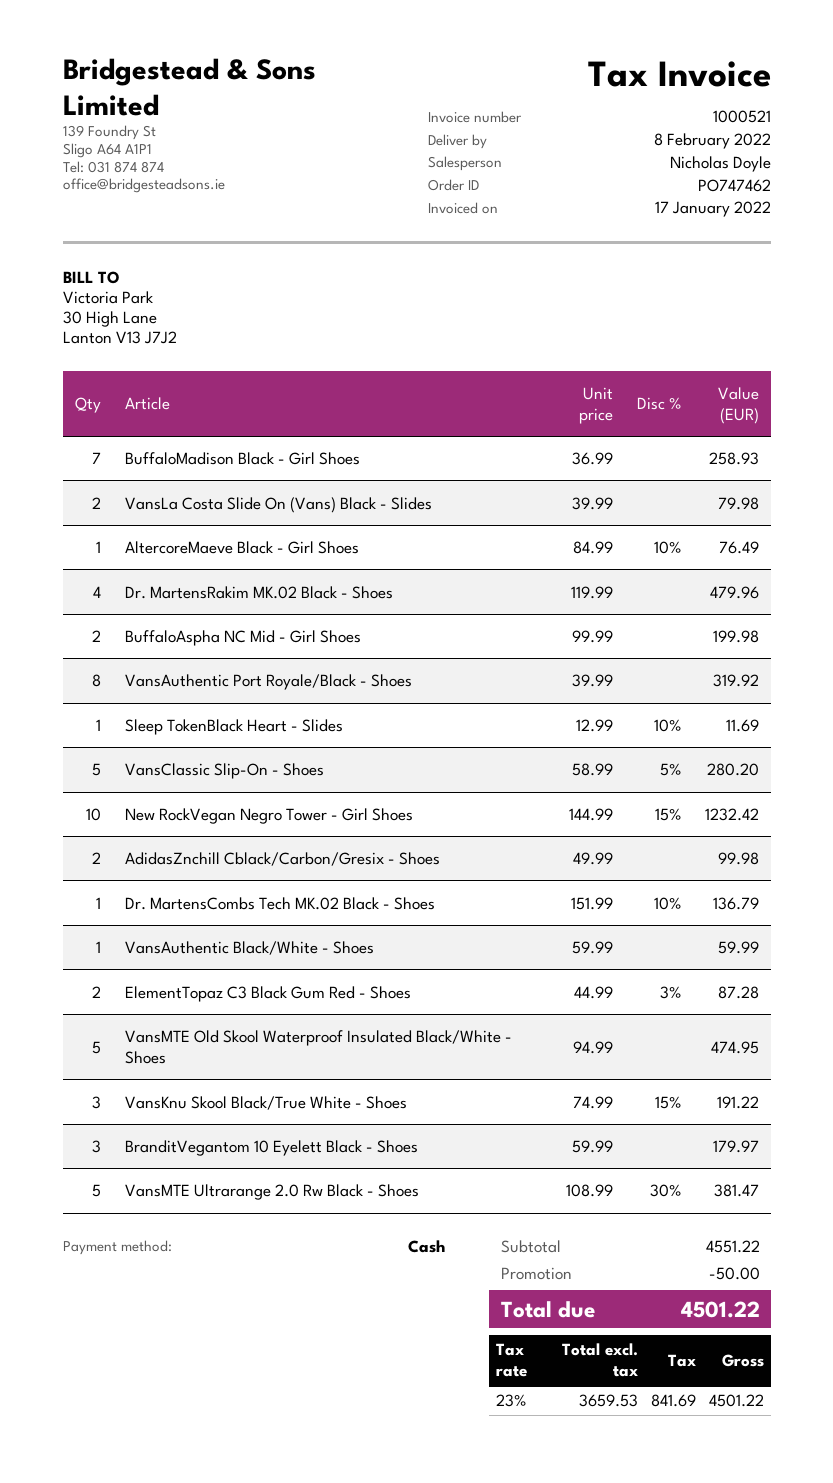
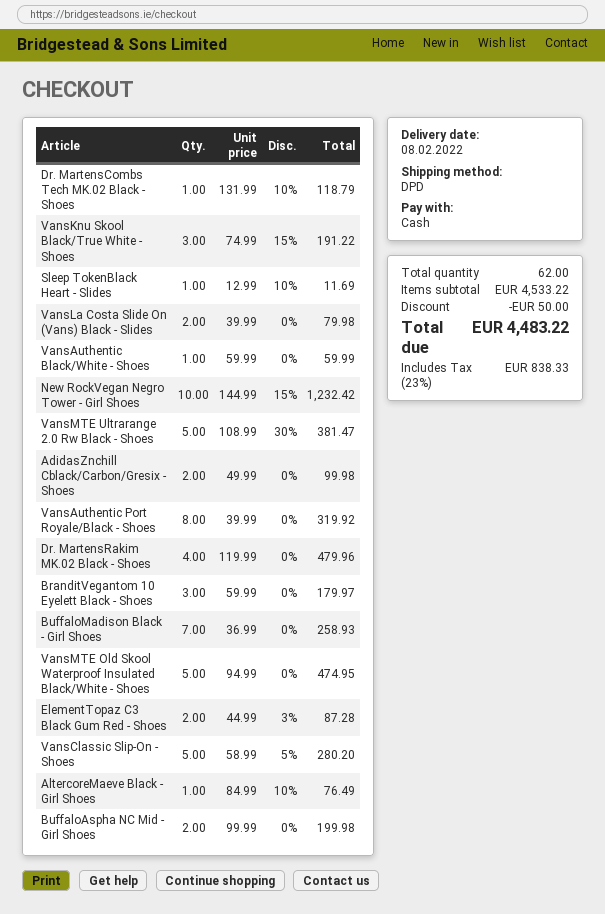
Dr. MartensCombs Tech MK.02 Black - Shoes: 1 x 151.99 - 10% = 136.79 -> 1 x 131.99 - 10% = 118.79
subtotal: 4551.22 -> 4533.22
tax: 23% = 841.69 -> 23% = 838.33
total: 4501.22 -> 4483.22

